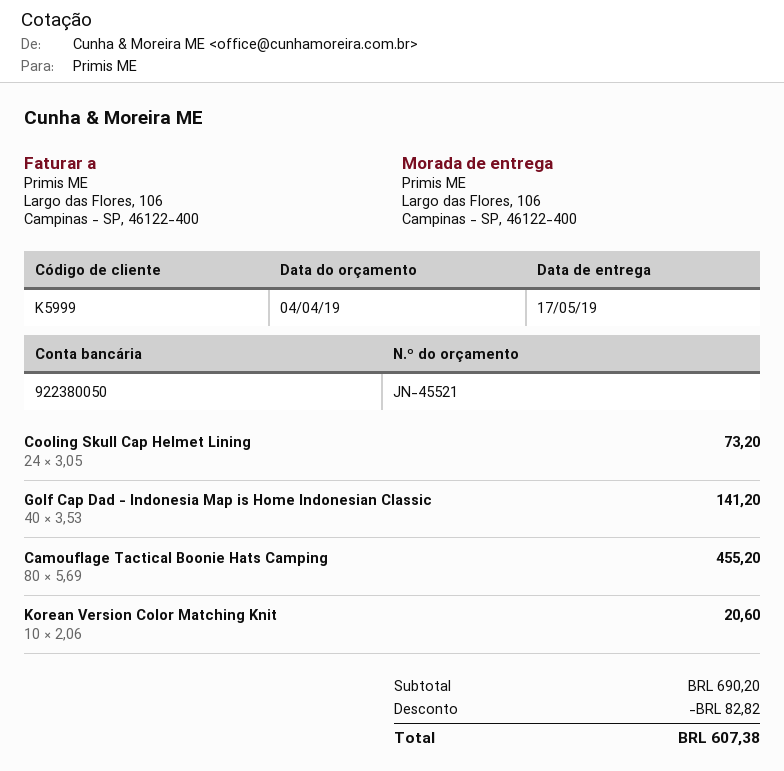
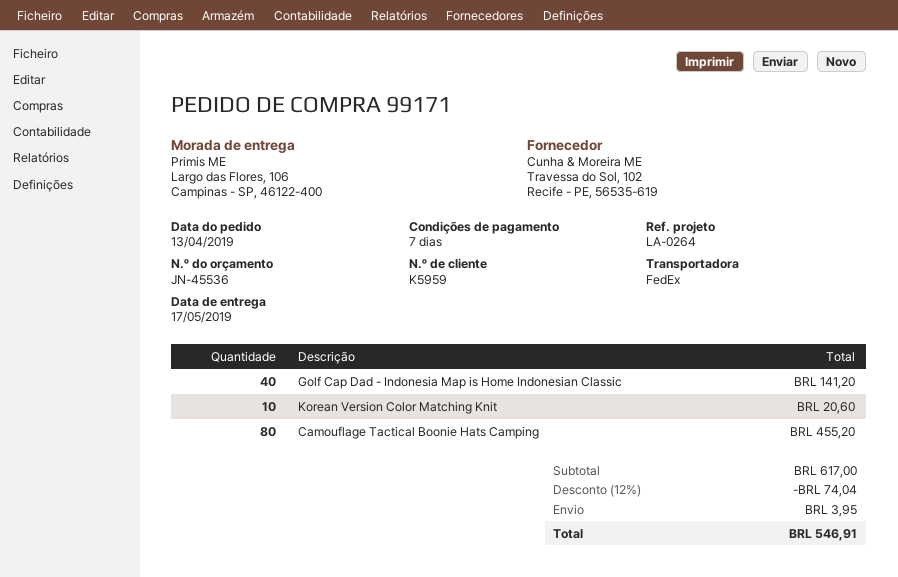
quote number: JN-45521 -> JN-45536
customer number: K5999 -> K5959
Cooling Skull Cap Helmet Lining: 24 for 73.20 -> none
subtotal: 690.20 -> 617.00
discount: 82.82 -> 74.04
shipping: none -> 3.95
total: 607.38 -> 546.91

